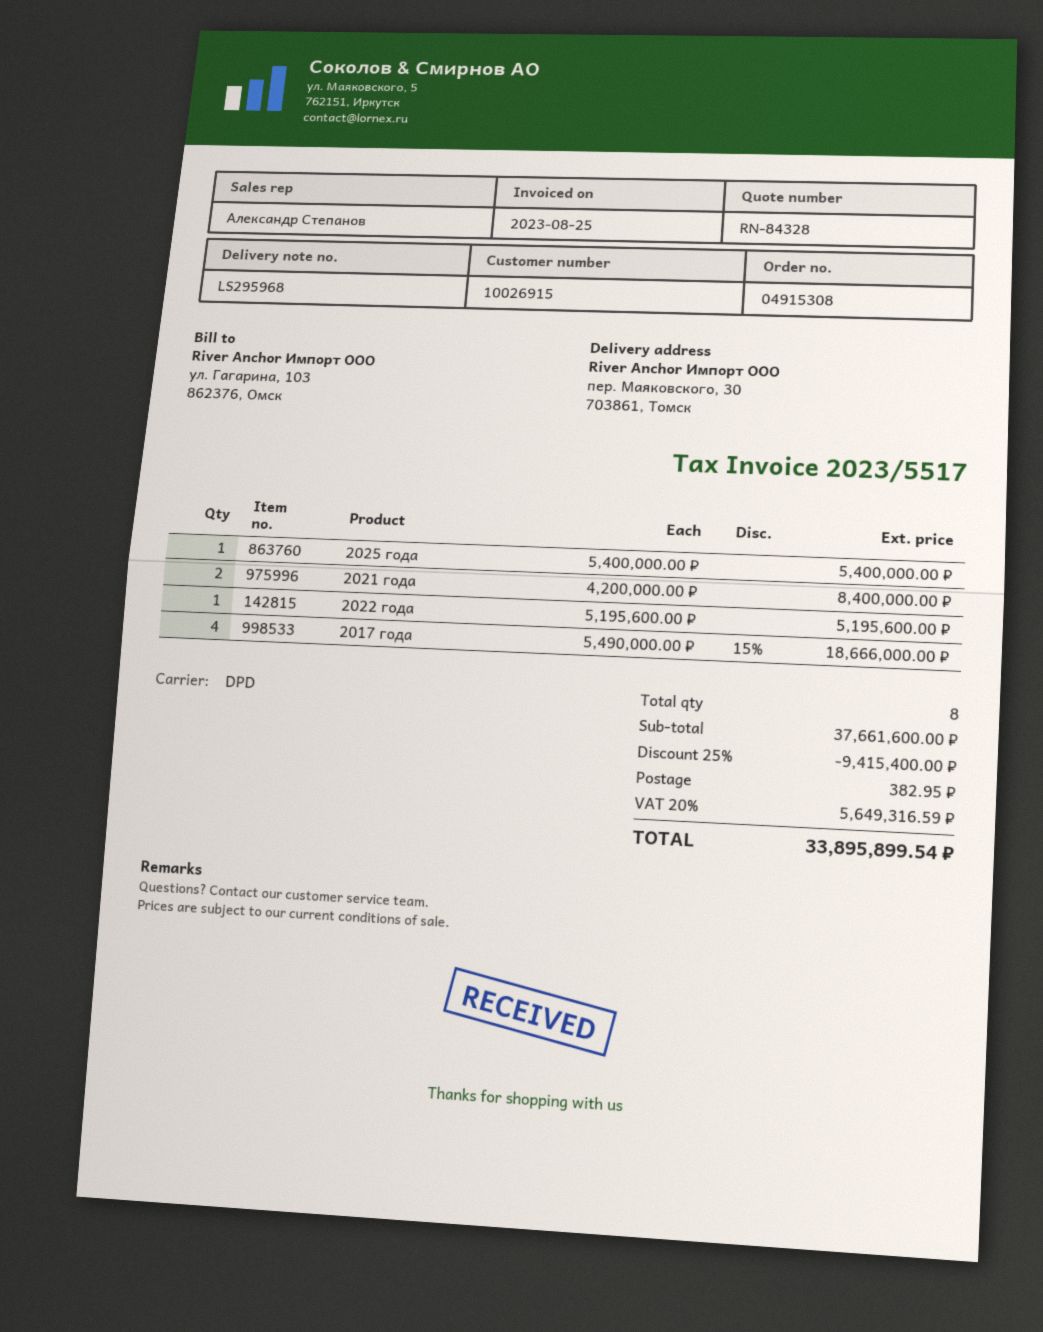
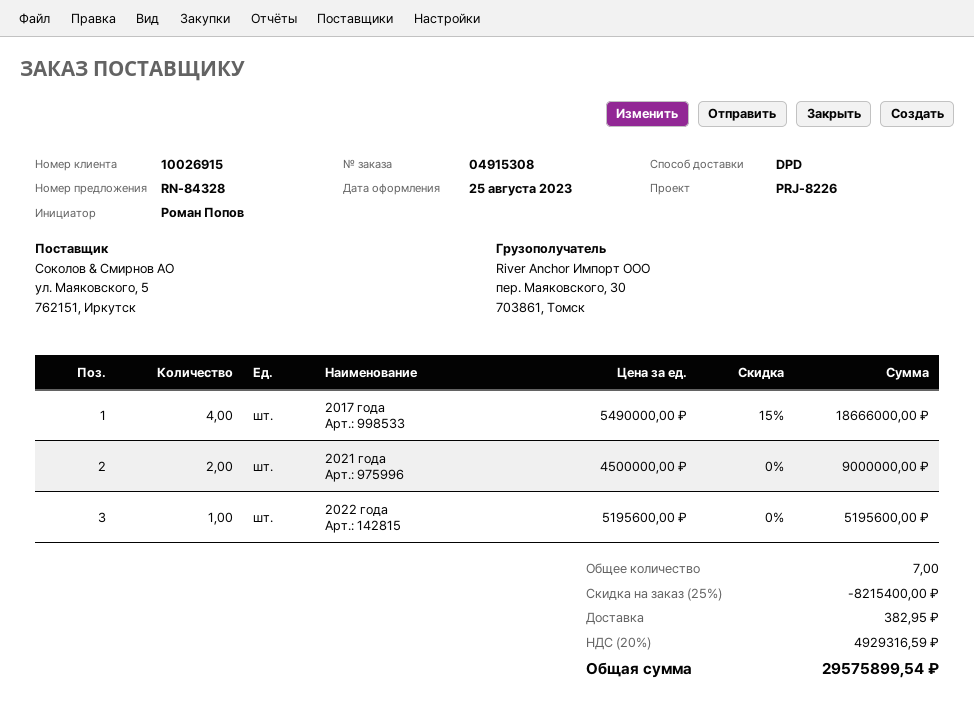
2025 года: 1 x 5400000.00 = 5400000.00 -> none
2021 года: 2 x 4200000.00 = 8400000.00 -> 2 x 4500000.00 = 9000000.00
total quantity: 8 -> 7
discount: 25% = 9415400.00 -> 25% = 8215400.00
tax: 20% = 5649316.59 -> 20% = 4929316.59
total: 33895899.54 -> 29575899.54

